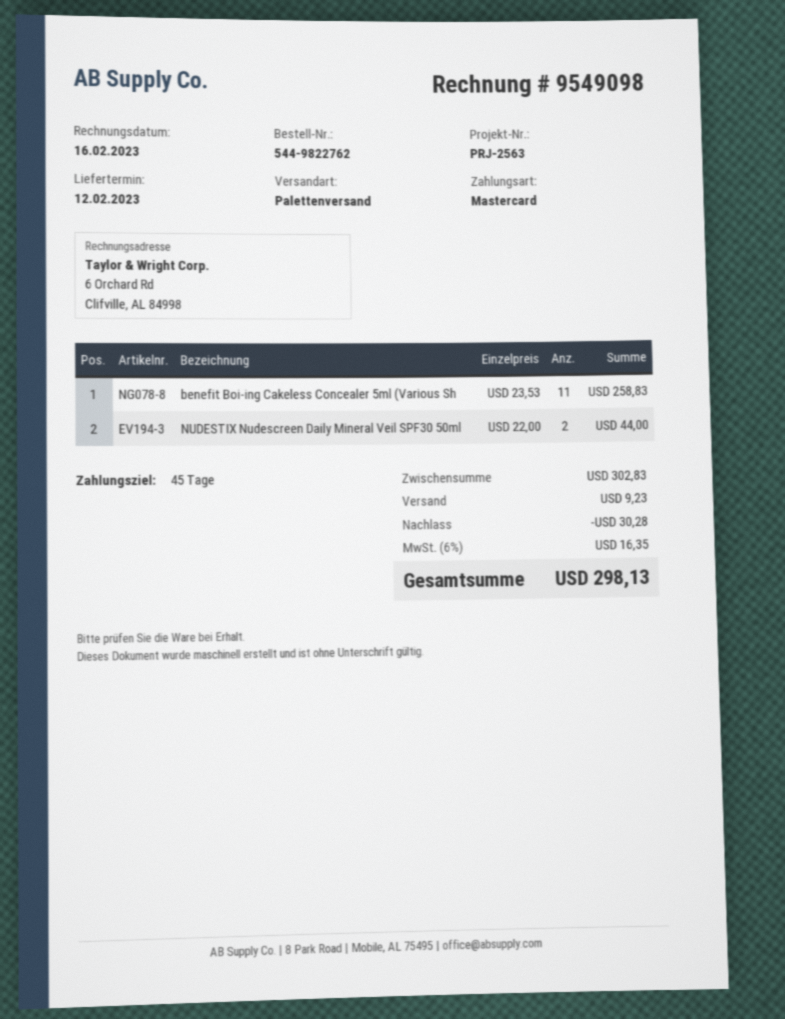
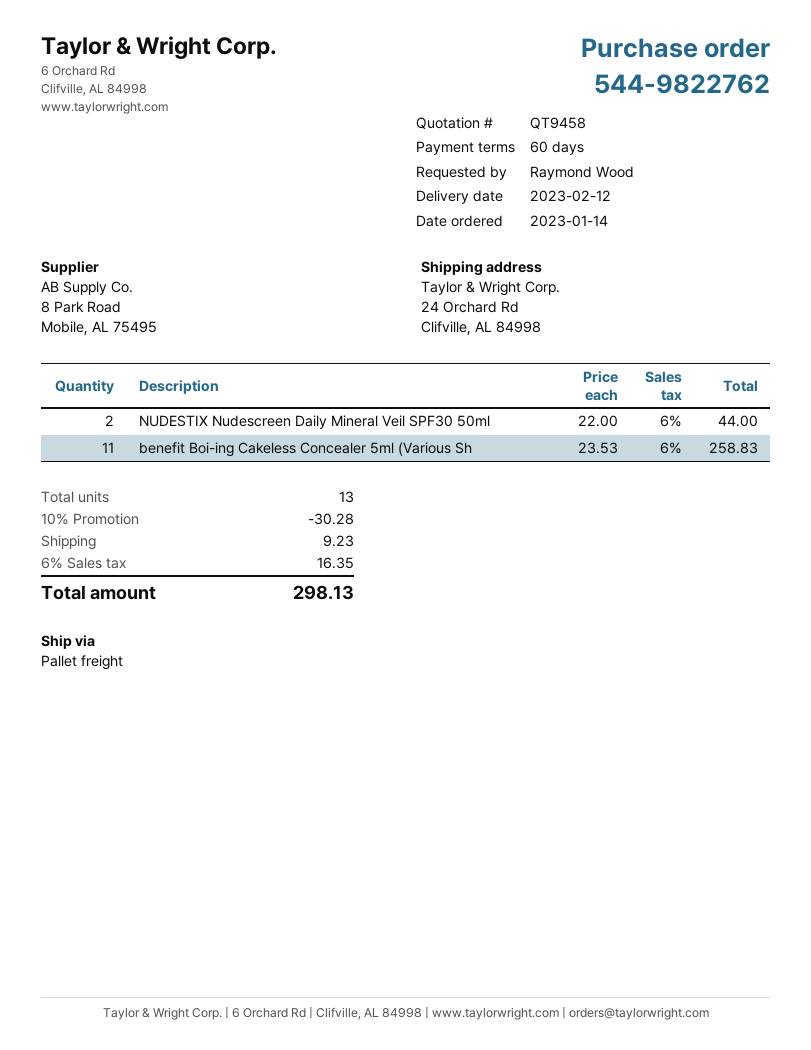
payment terms: 45 days -> 60 days

